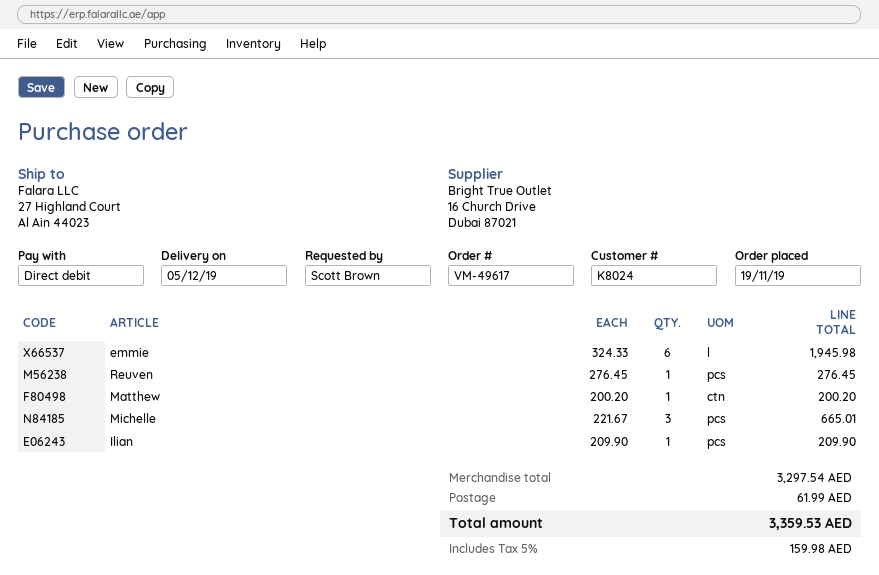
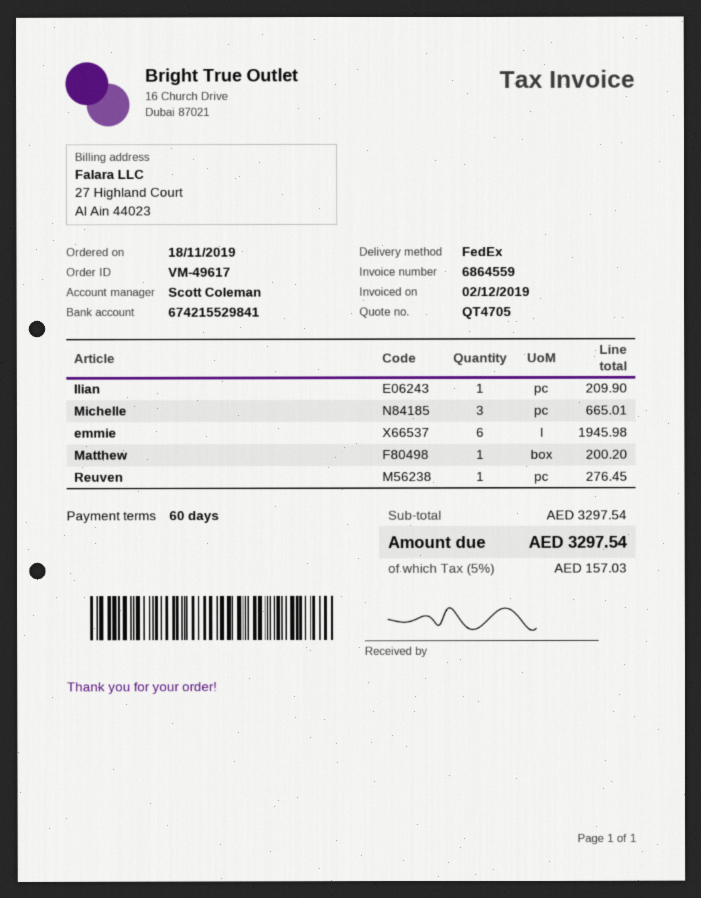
order date: 2019-11-19 -> 2019-11-18
shipping: 61.99 -> none
tax: 5% = 159.98 -> 5% = 157.03
total: 3359.53 -> 3297.54

